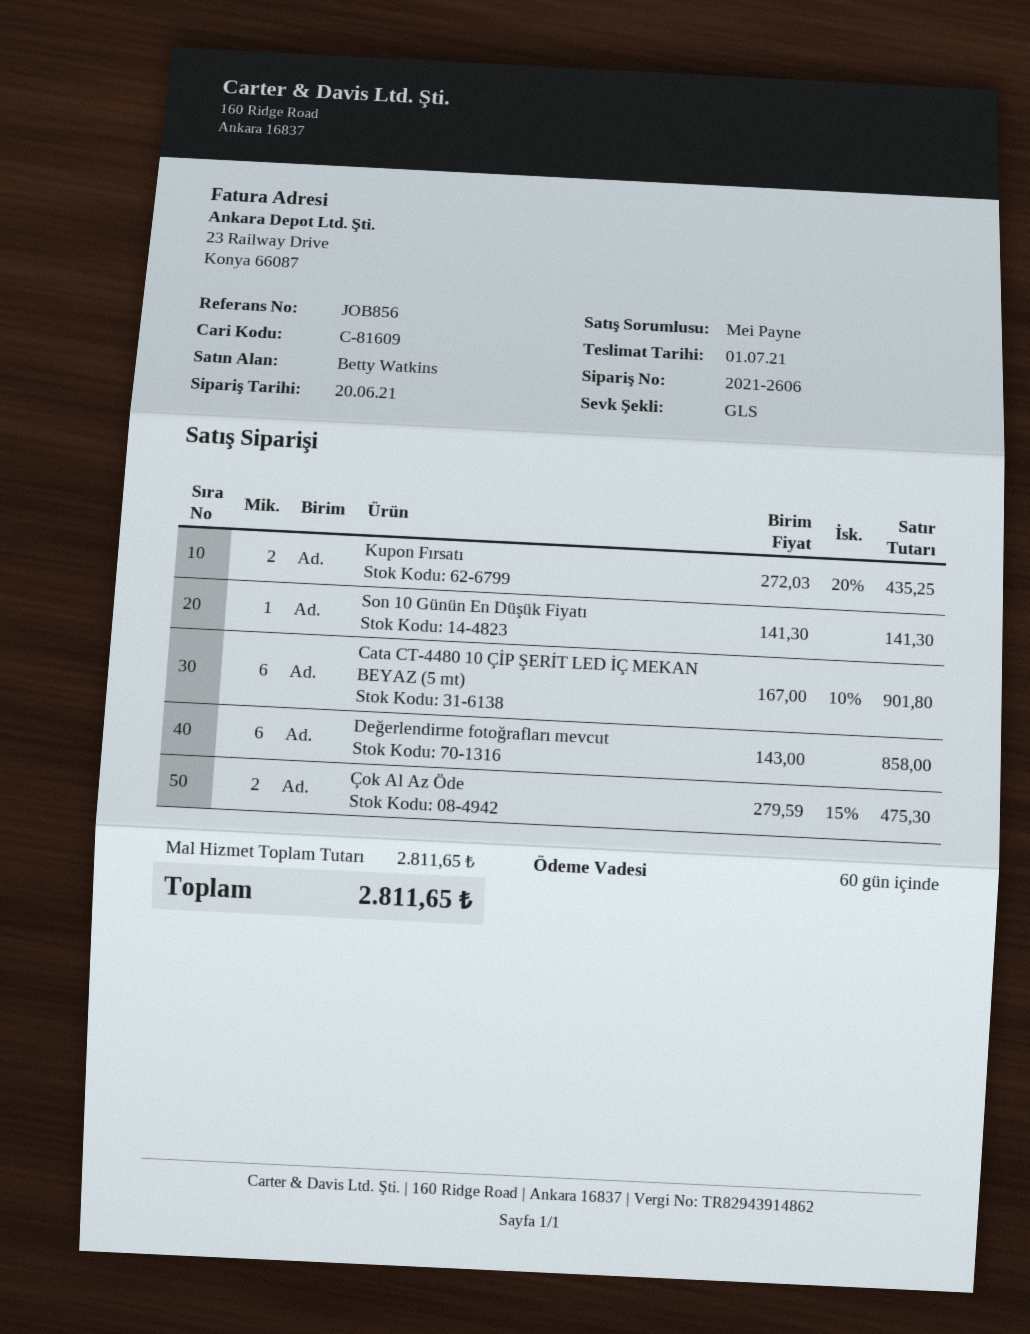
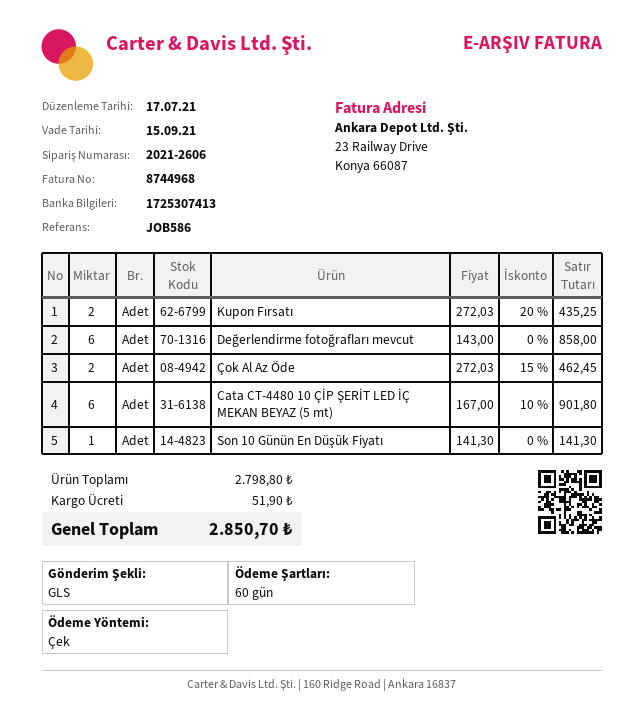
reference: JOB856 -> JOB586
Çok Al Az Öde: 2 x 279.59 - 15% = 475.30 -> 2 x 272.03 - 15% = 462.45
subtotal: 2811.65 -> 2798.80
shipping: none -> 51.90
total: 2811.65 -> 2850.70

